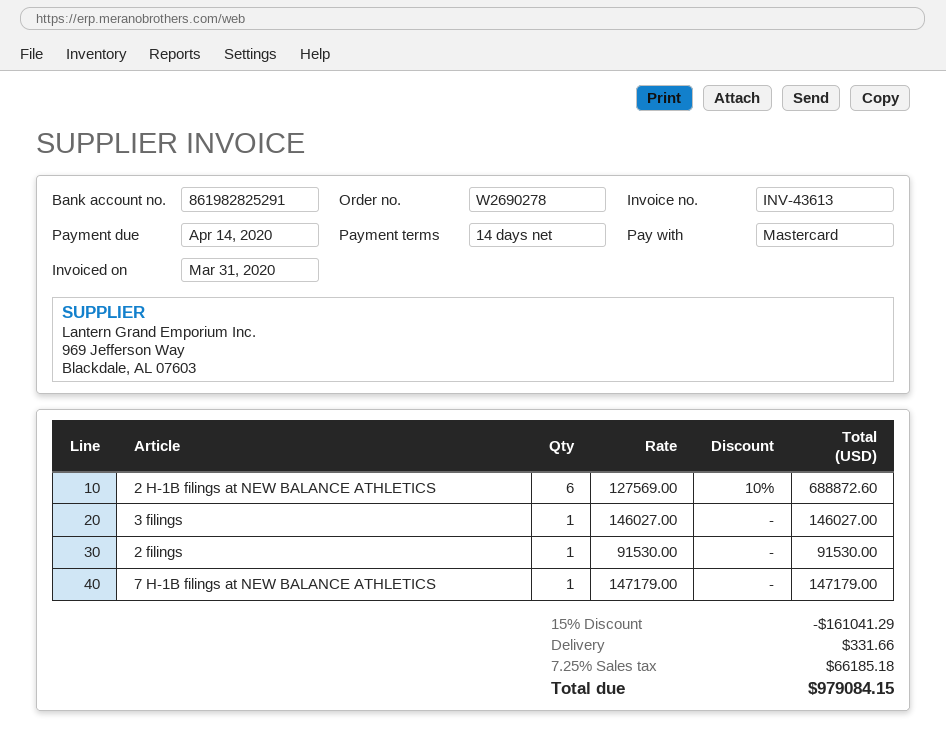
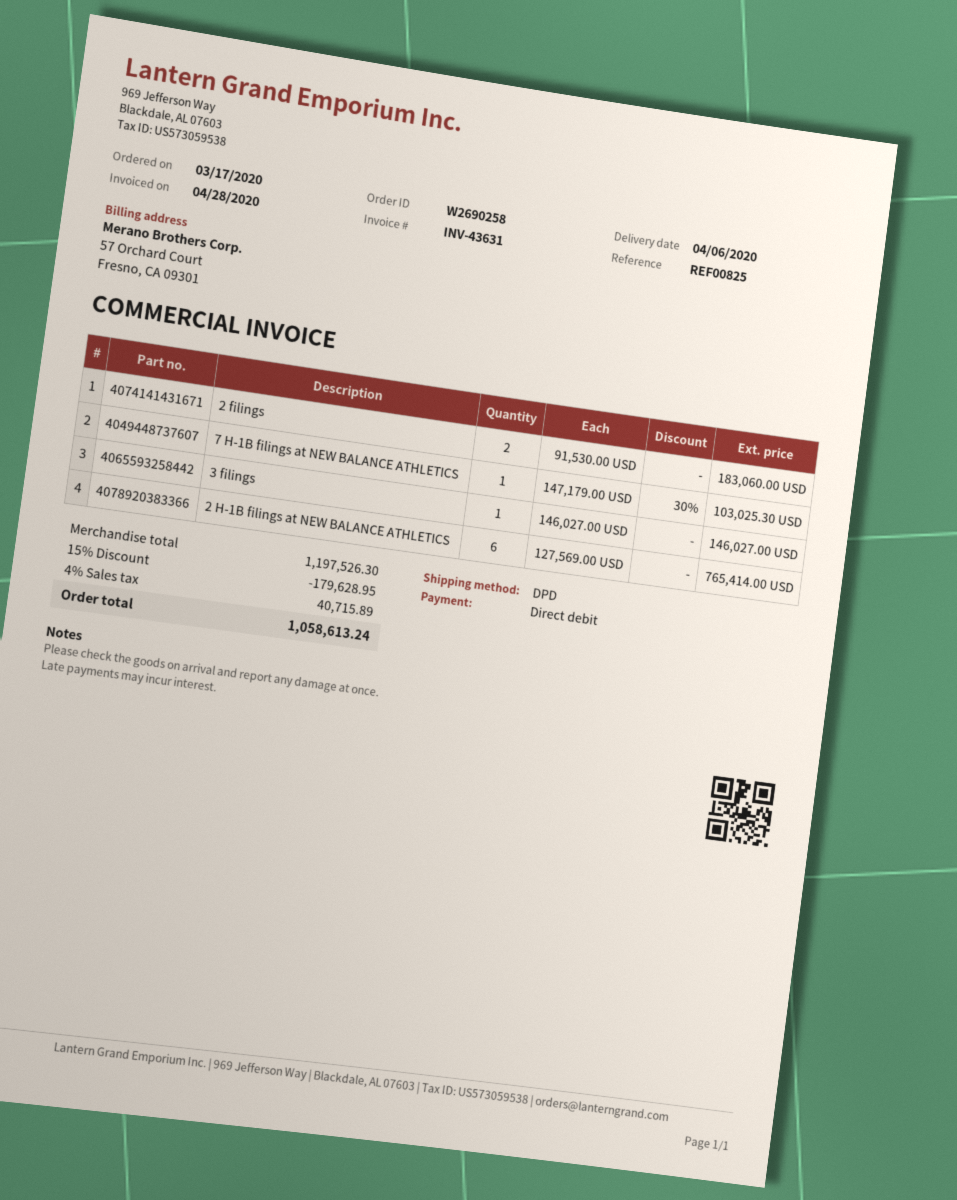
order number: W2690278 -> W2690258
invoice number: INV-43613 -> INV-43631
invoice date: 2020-03-31 -> 2020-04-28
payment method: Mastercard -> direct debit
2 H-1B filings at NEW BALANCE ATHLETICS: 6 x 127569.00 - 10% = 688872.60 -> 6 x 127569.00 = 765414.00
2 filings: 1 x 91530.00 = 91530.00 -> 2 x 91530.00 = 183060.00
7 H-1B filings at NEW BALANCE ATHLETICS: 1 x 147179.00 = 147179.00 -> 1 x 147179.00 - 30% = 103025.30
discount: 15% = 161041.29 -> 15% = 179628.95
shipping: 331.66 -> none
tax: 7.25% = 66185.18 -> 4% = 40715.89
total: 979084.15 -> 1058613.24

